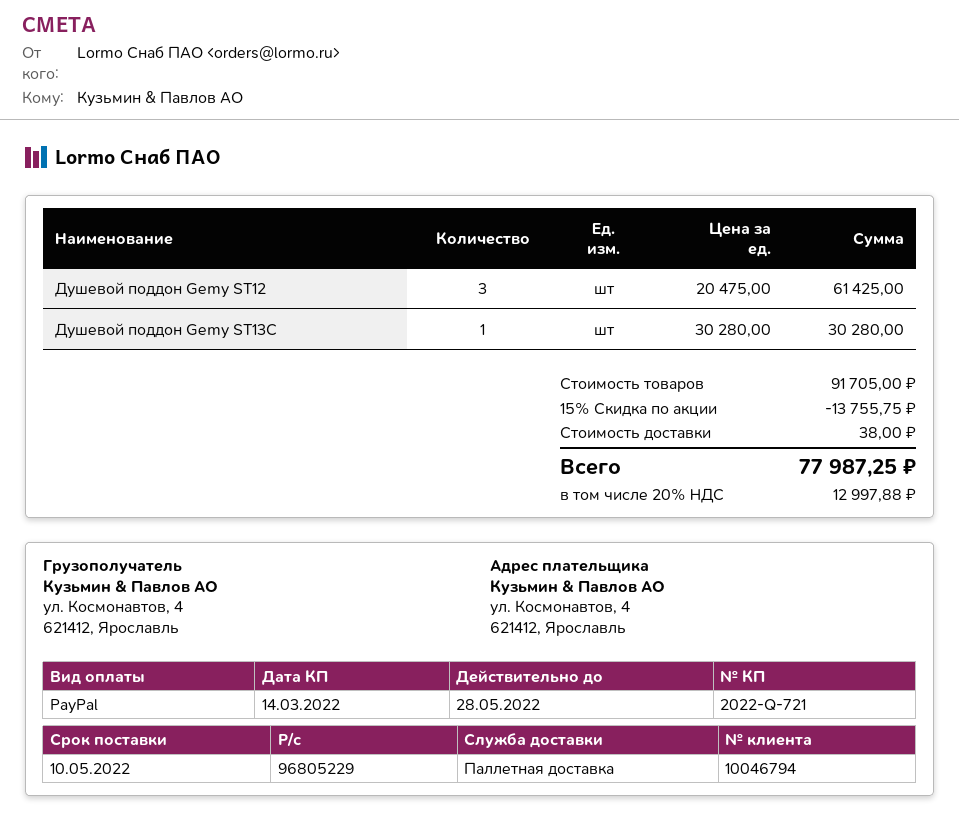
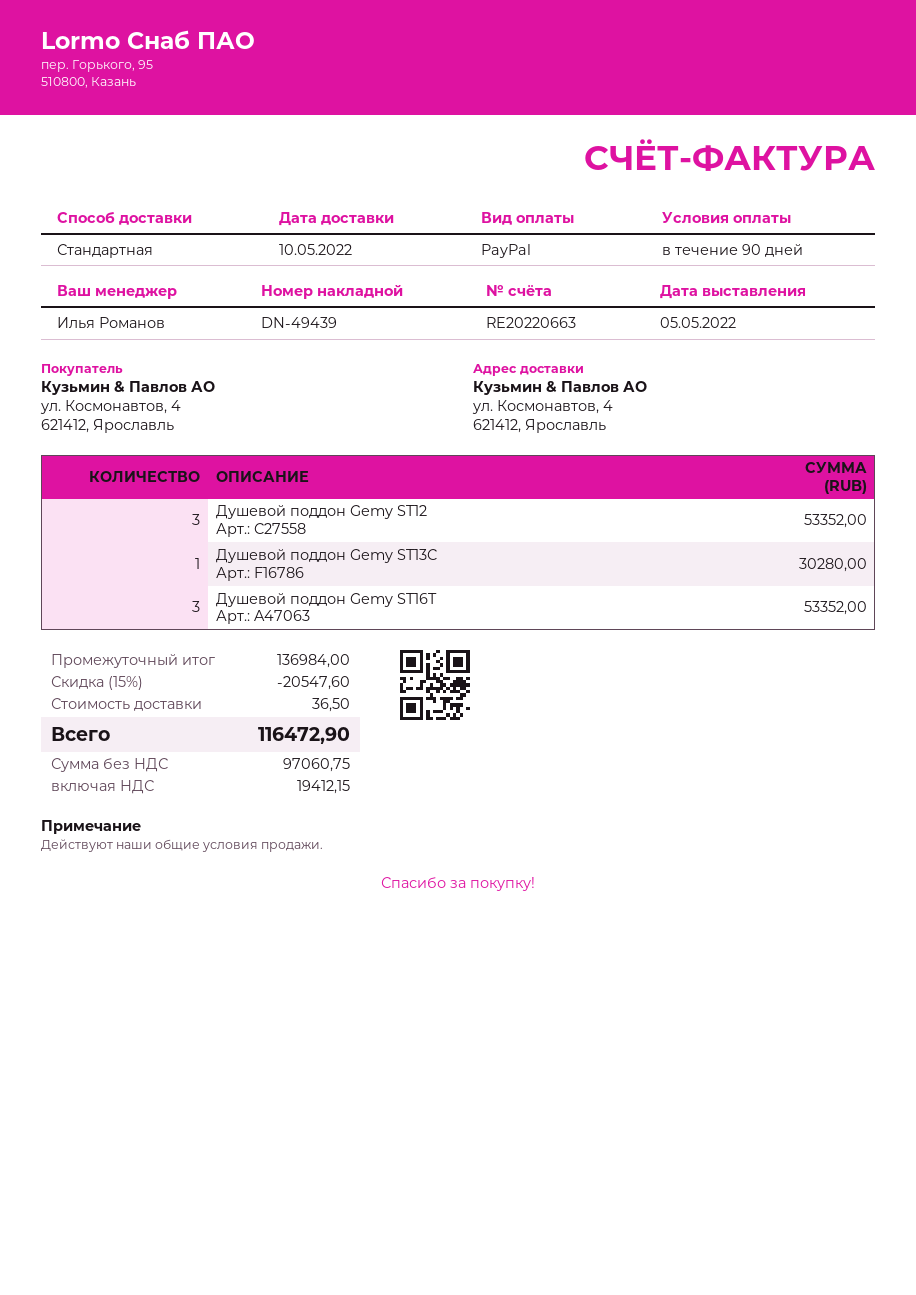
shipping method: pallet freight -> standard
Душевой поддон Gemy ST12: 3 for 61425.00 -> 3 for 53352.00
Душевой поддон Gemy ST16T: none -> 3 for 53352.00
subtotal: 91705.00 -> 136984.00
discount: 15% = 13755.75 -> 15% = 20547.60
shipping: 38.00 -> 36.50
tax: 12997.88 -> 19412.15
total: 77987.25 -> 116472.90

